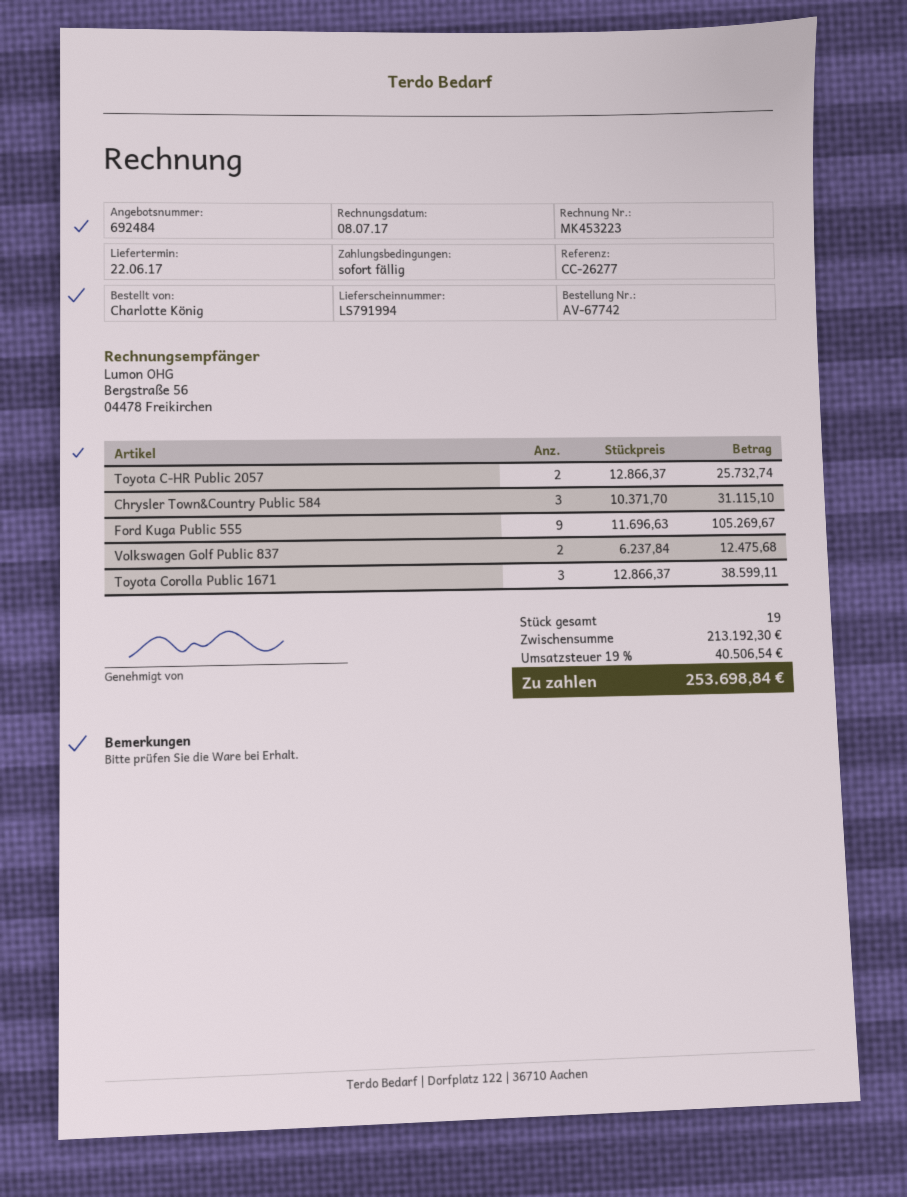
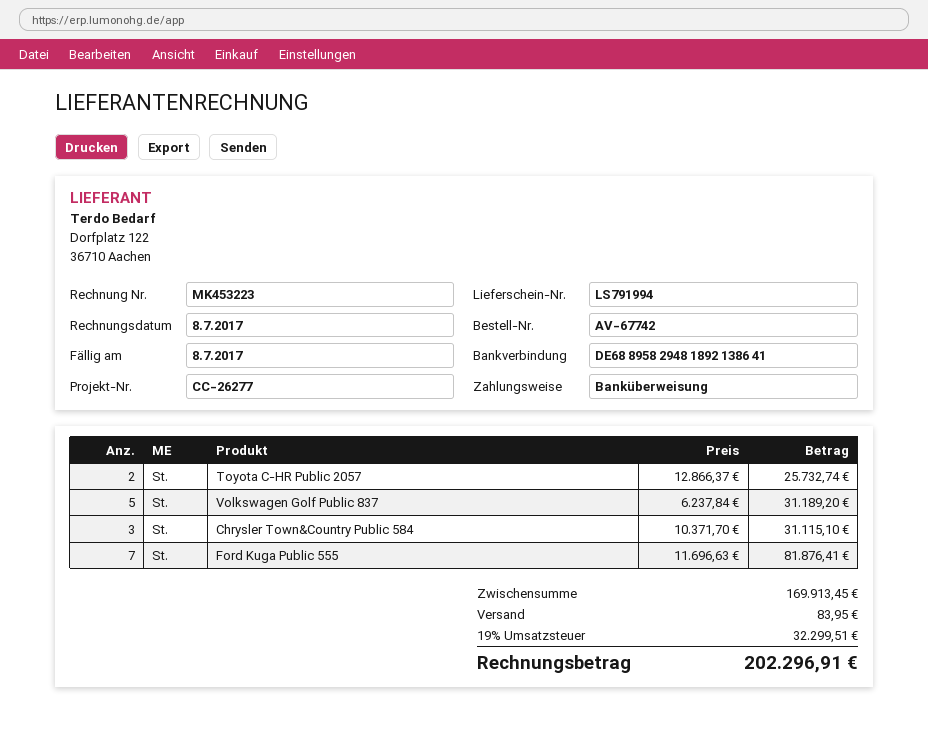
Ford Kuga Public 555: 9 x 11696.63 = 105269.67 -> 7 x 11696.63 = 81876.41
Volkswagen Golf Public 837: 2 x 6237.84 = 12475.68 -> 5 x 6237.84 = 31189.20
Toyota Corolla Public 1671: 3 x 12866.37 = 38599.11 -> none
subtotal: 213192.30 -> 169913.45
shipping: none -> 83.95
tax: 19% = 40506.54 -> 19% = 32299.51
total: 253698.84 -> 202296.91

